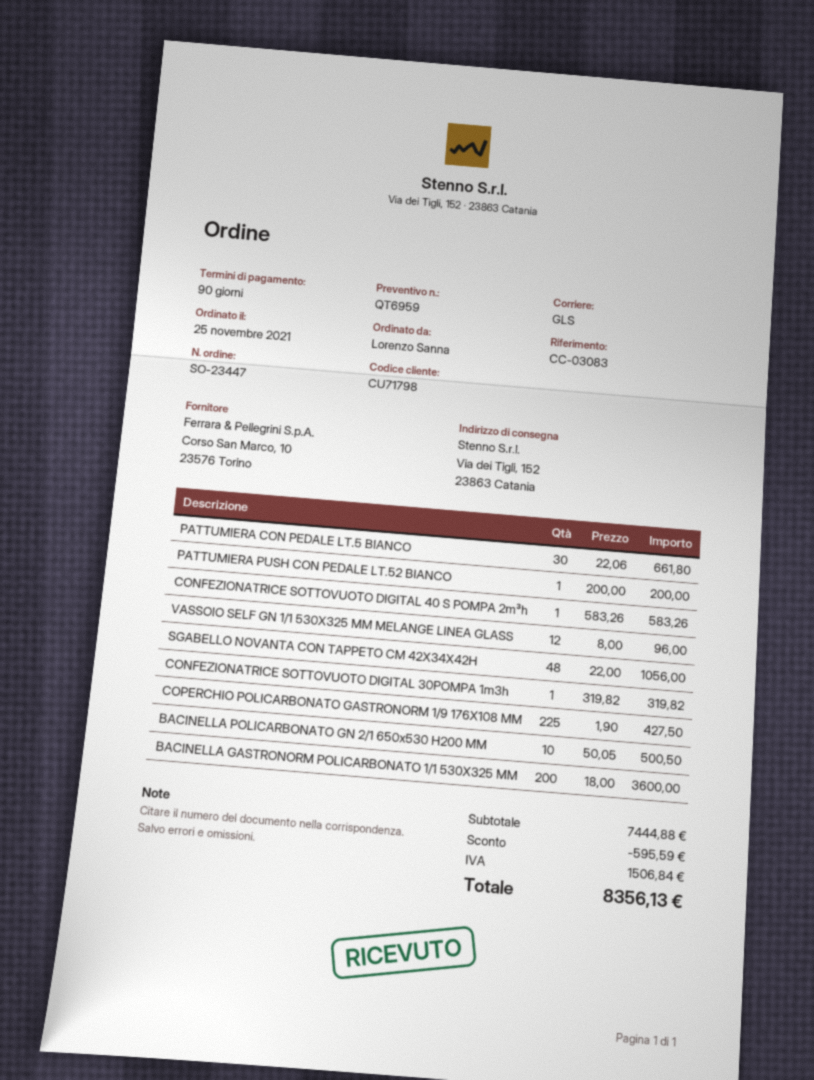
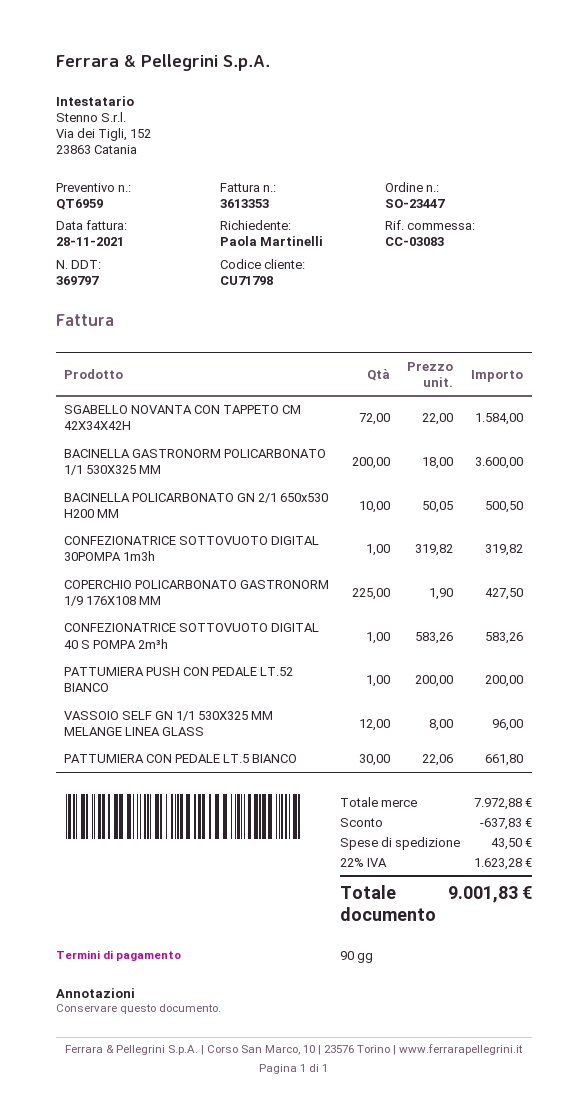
ordered by: Lorenzo Sanna -> Paola Martinelli
SGABELLO NOVANTA CON TAPPETO CM 42X34X42H: 48 x 22.00 = 1056.00 -> 72 x 22.00 = 1584.00
subtotal: 7444.88 -> 7972.88
discount: 595.59 -> 637.83
shipping: none -> 43.50
tax: 1506.84 -> 1623.28
total: 8356.13 -> 9001.83

